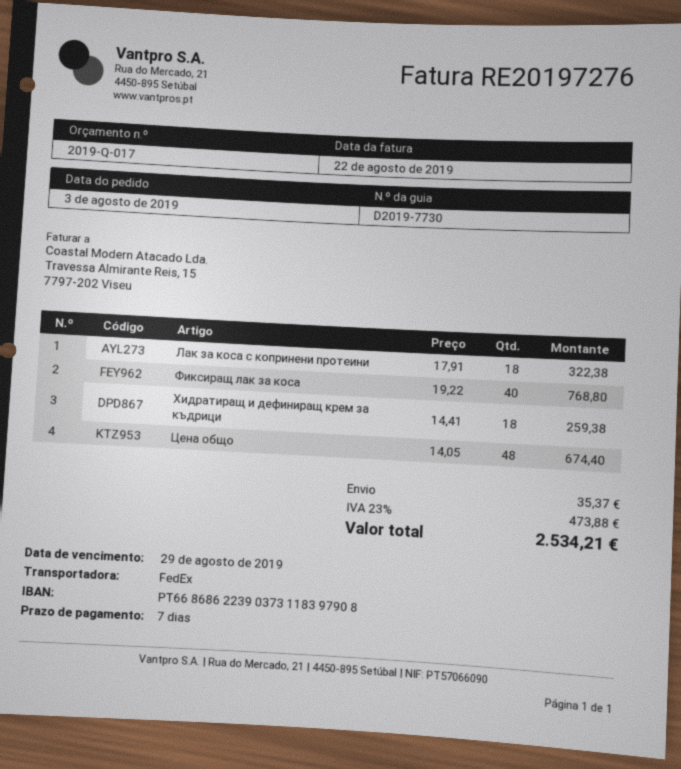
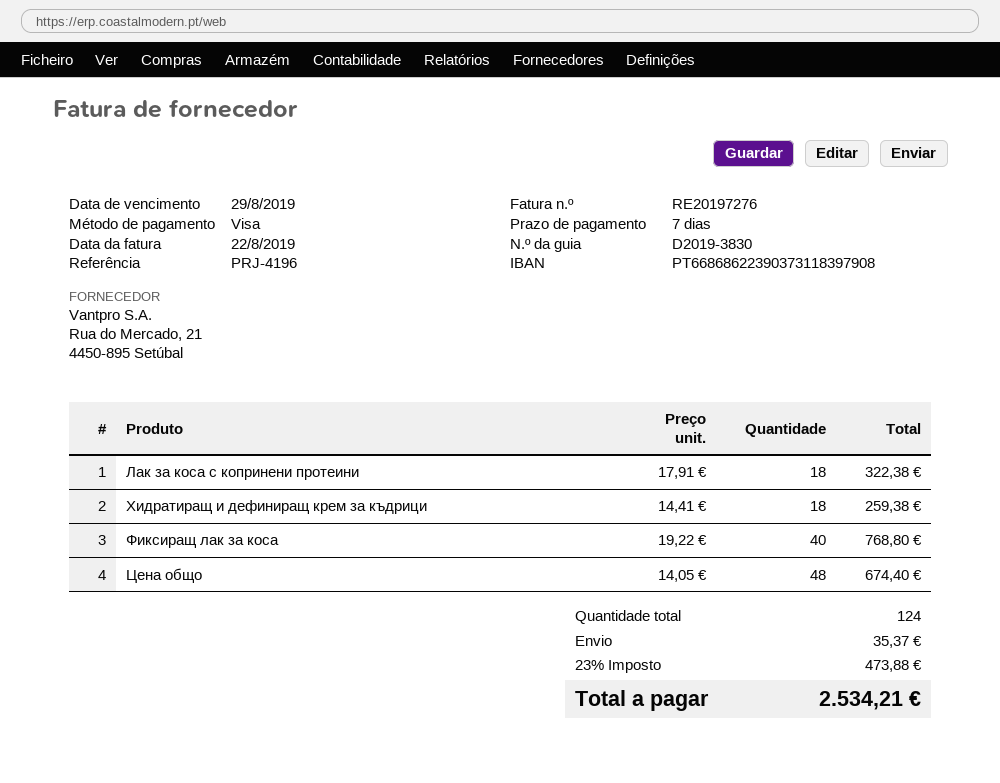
delivery note number: D2019-7730 -> D2019-3830

